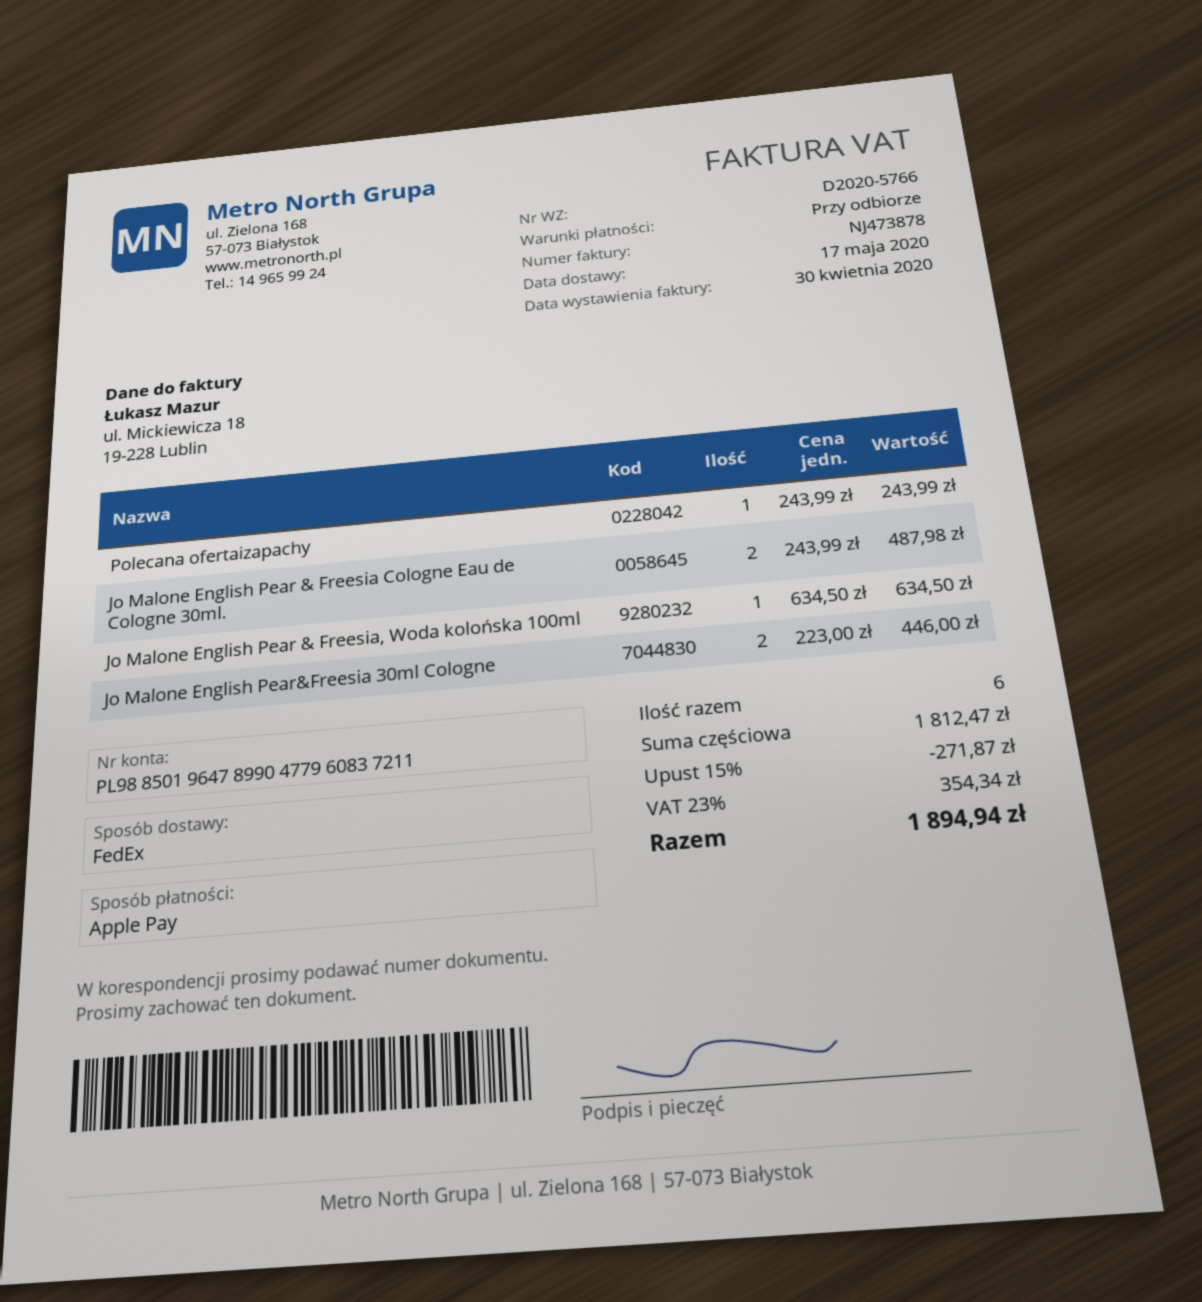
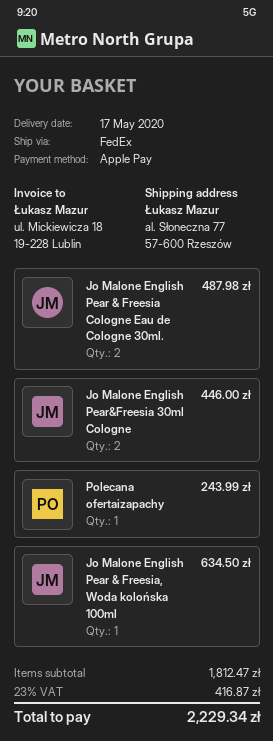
discount: 15% = 271.87 -> none
tax: 23% = 354.34 -> 23% = 416.87
total: 1894.94 -> 2229.34

